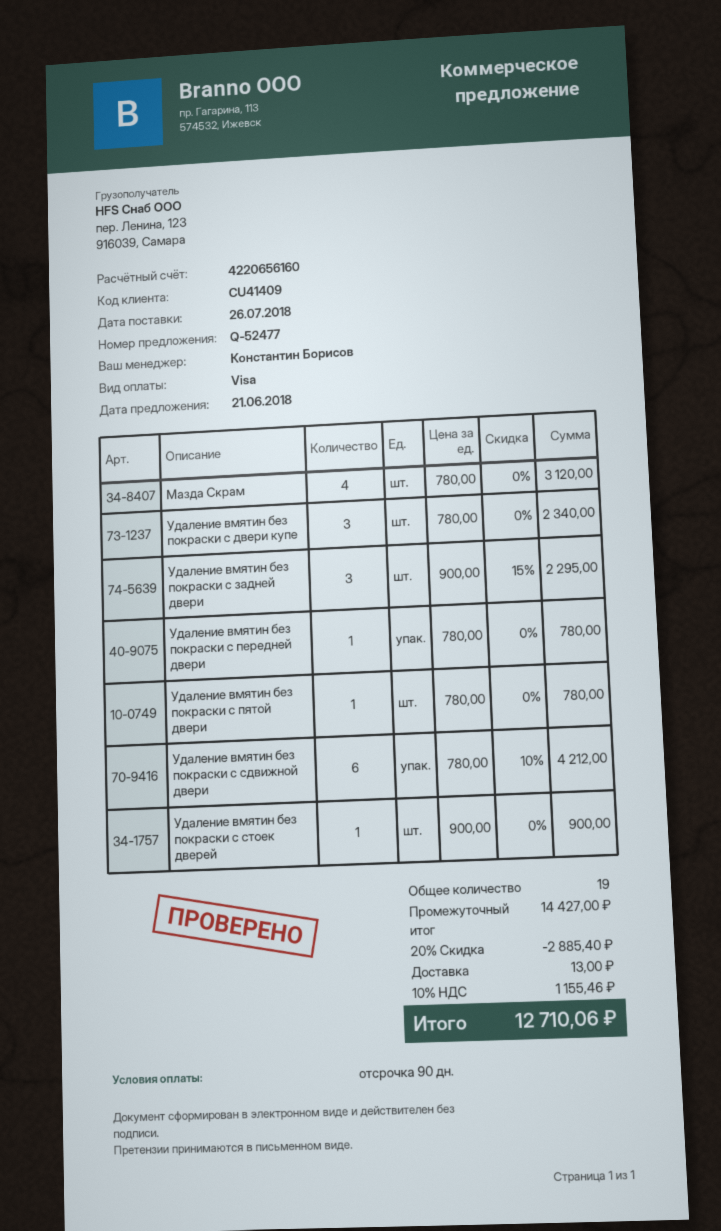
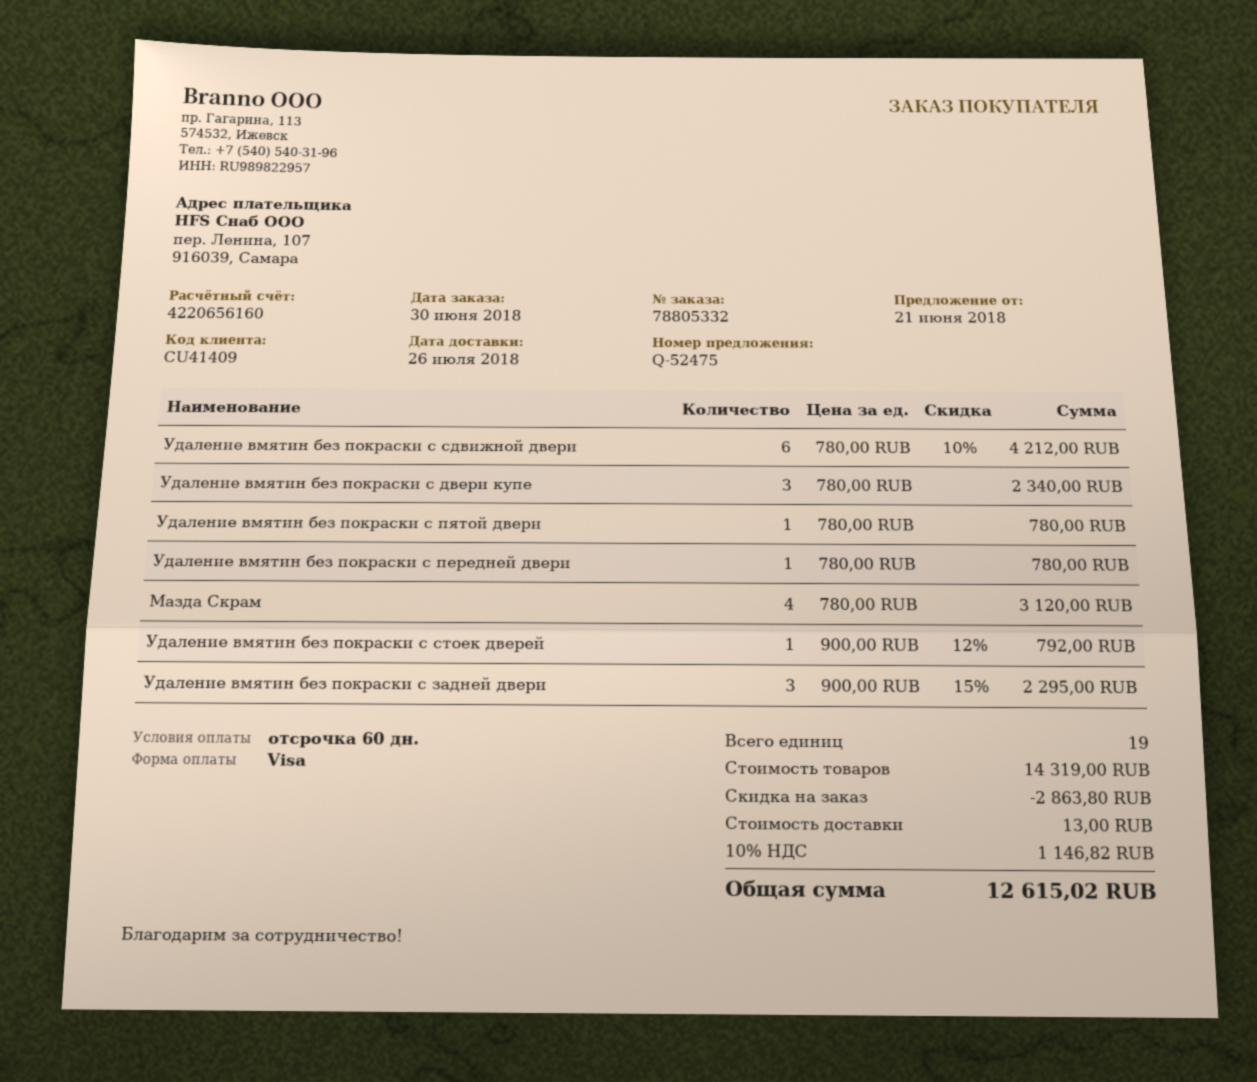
quote number: Q-52477 -> Q-52475
payment terms: 90 days -> 60 days
Удаление вмятин без покраски с стоек дверей: 1 x 900.00 = 900.00 -> 1 x 900.00 - 12% = 792.00
subtotal: 14427.00 -> 14319.00
discount: 2885.40 -> 2863.80
tax: 10% = 1155.46 -> 10% = 1146.82
total: 12710.06 -> 12615.02

